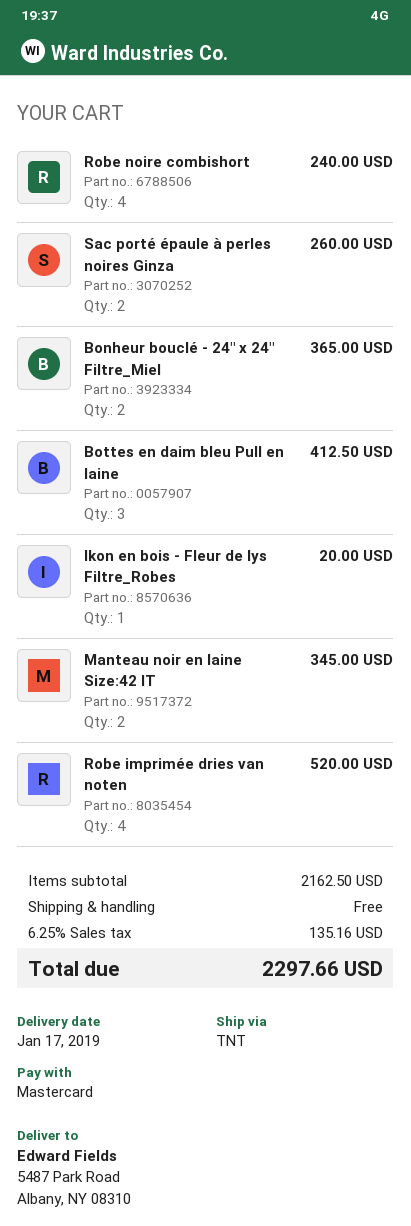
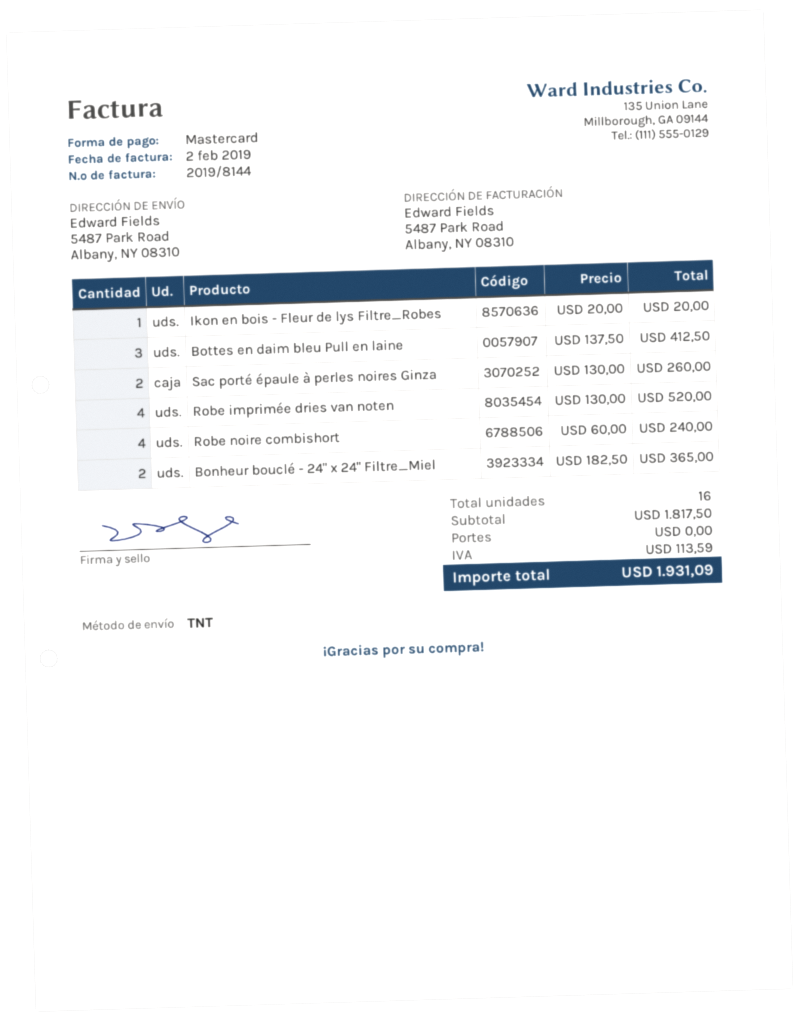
Manteau noir en laine Size:42 IT: 2 for 345.00 -> none
subtotal: 2162.50 -> 1817.50
tax: 135.16 -> 113.59
total: 2297.66 -> 1931.09

